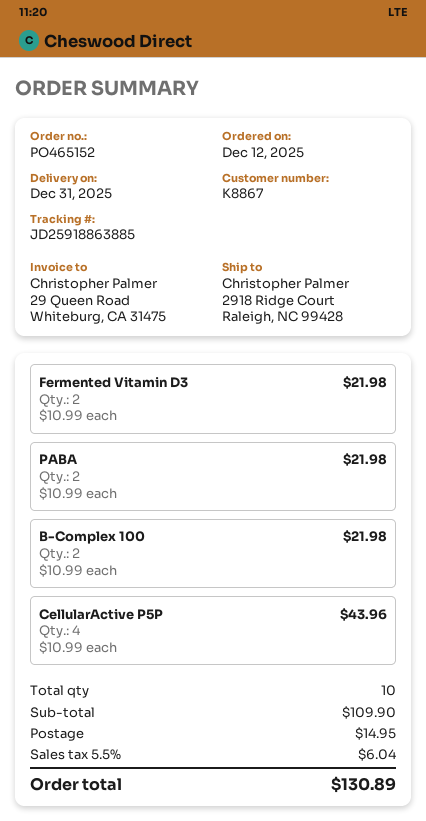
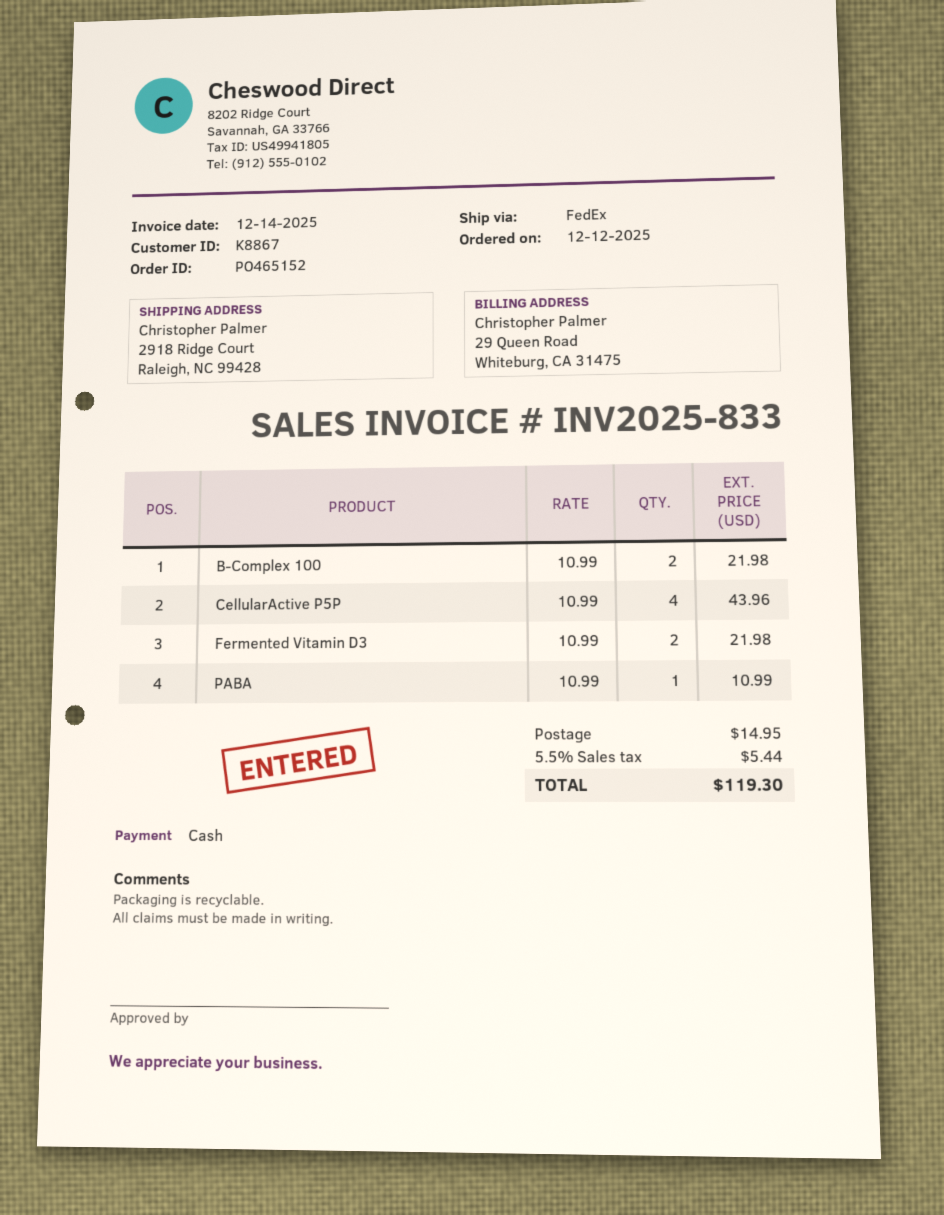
PABA: 2 x 10.99 = 21.98 -> 1 x 10.99 = 10.99
tax: 5.5% = 6.04 -> 5.5% = 5.44
total: 130.89 -> 119.30

